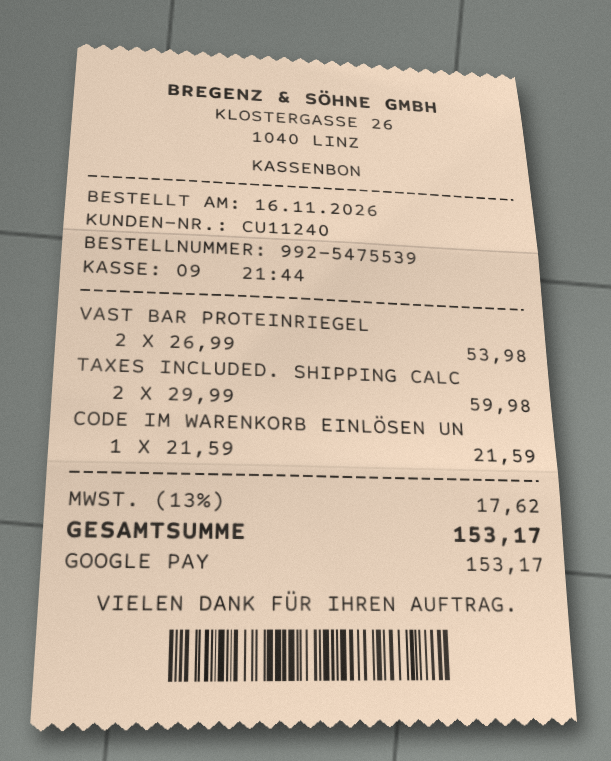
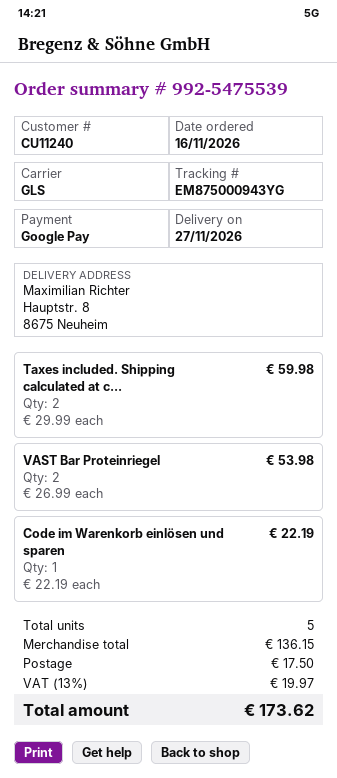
CODE IM WARENKORB EINLÖSEN UN: 1 x 21.59 = 21.59 -> 1 x 22.19 = 22.19
shipping: none -> 17.50
tax: 13% = 17.62 -> 13% = 19.97
total: 153.17 -> 173.62

